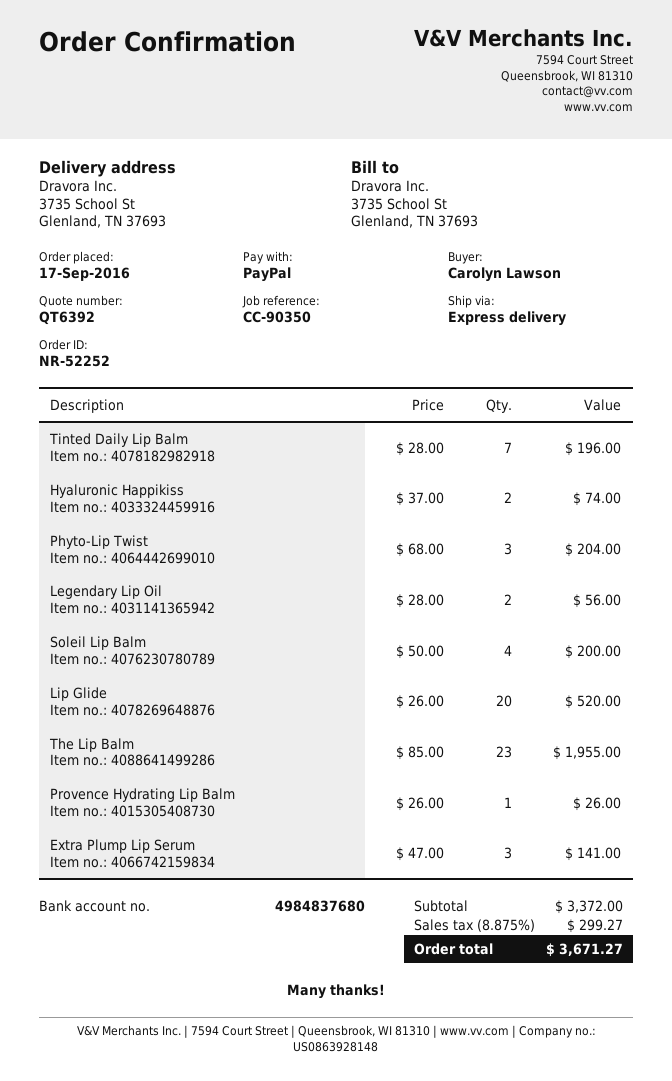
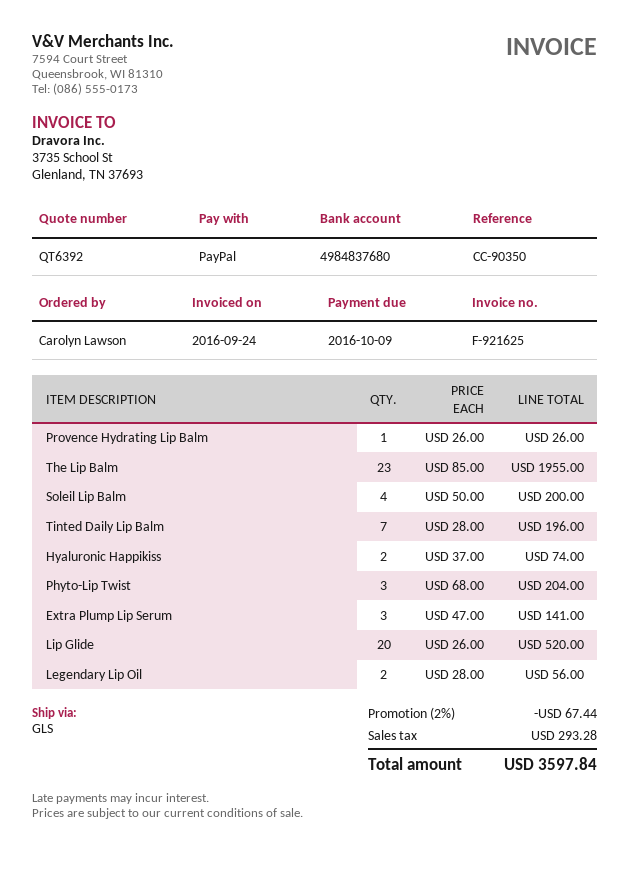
shipping method: express -> GLS
discount: none -> 2% = 67.44
tax: 299.27 -> 293.28
total: 3671.27 -> 3597.84

